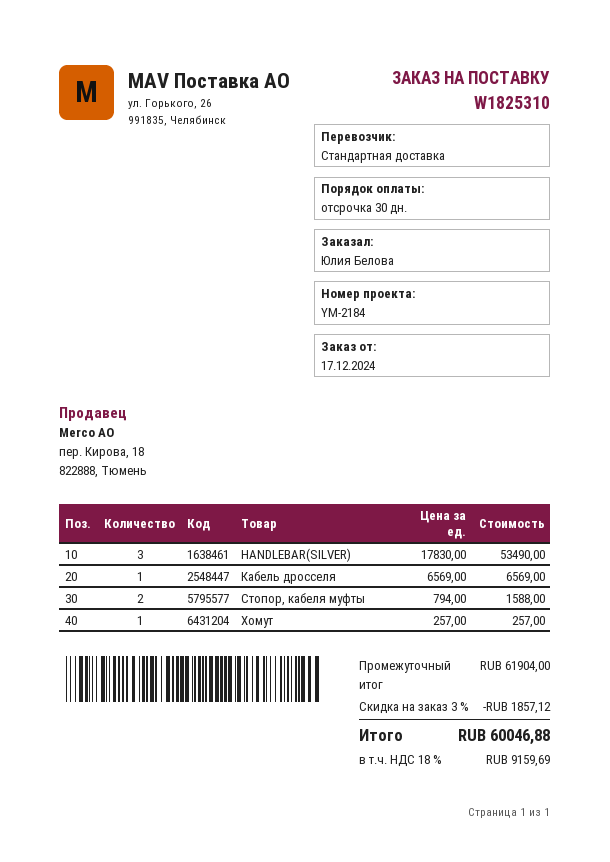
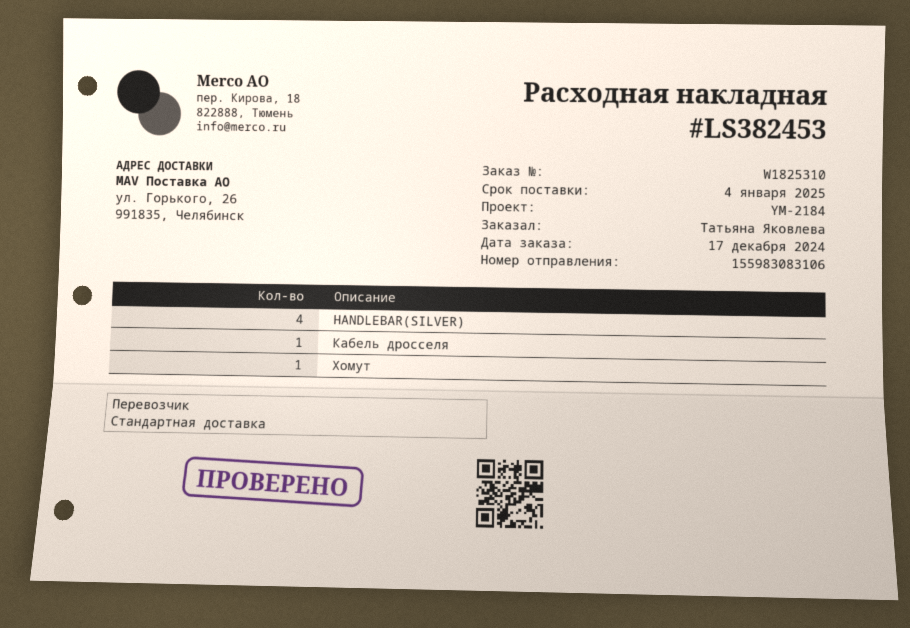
ordered by: Юлия Белова -> Татьяна Яковлева
HANDLEBAR(SILVER): 3 -> 4
Стопор, кабеля муфты: 2 -> none

